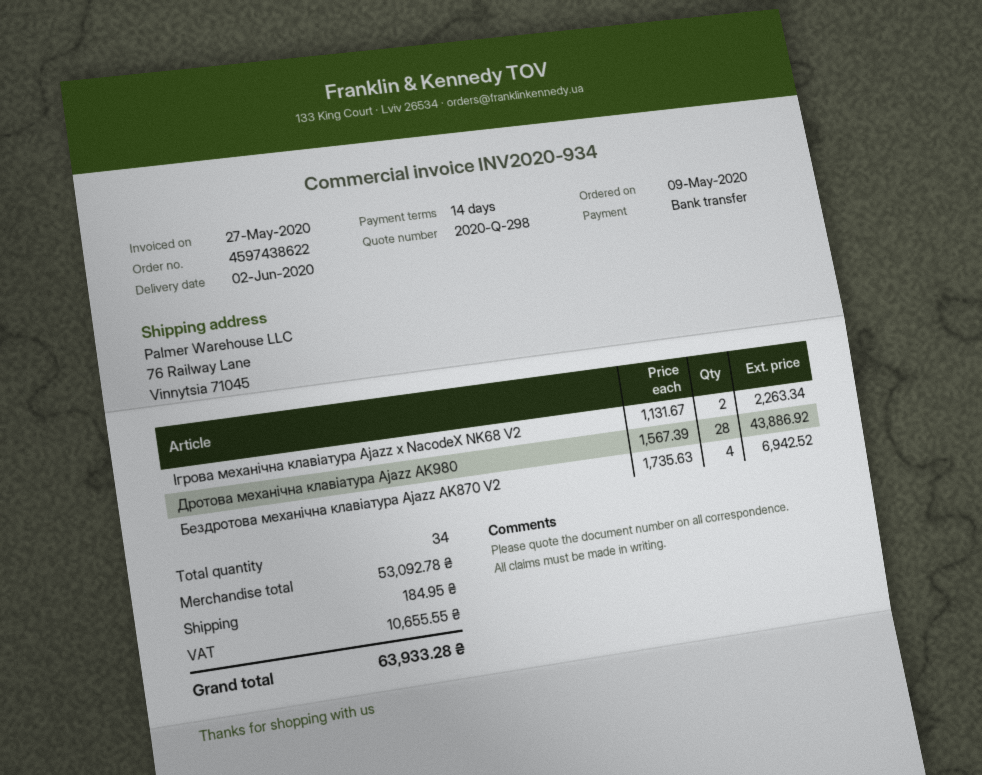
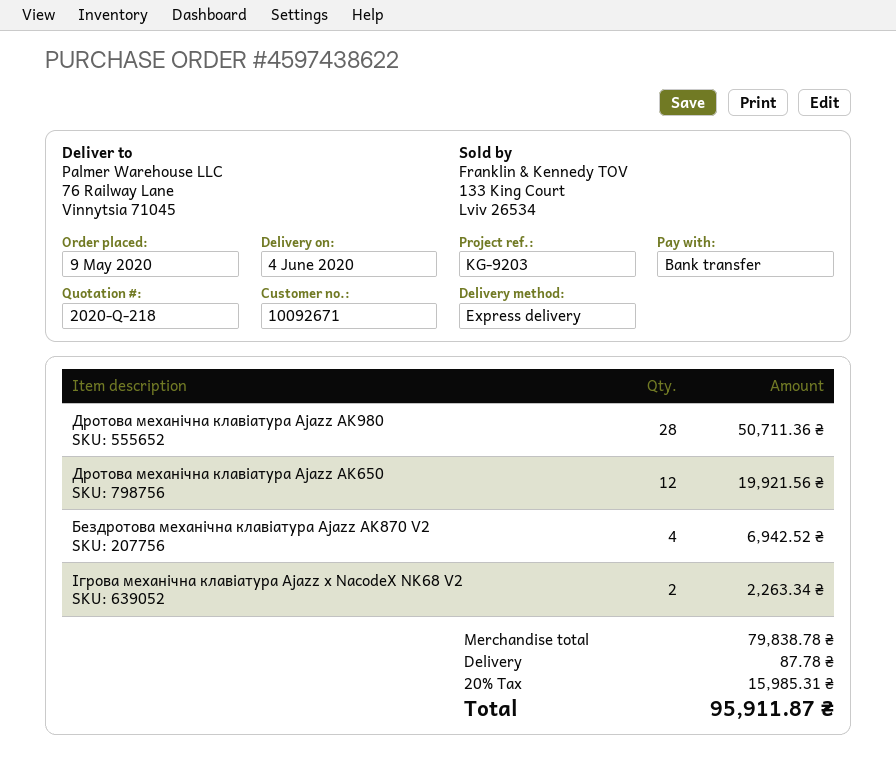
quote number: 2020-Q-298 -> 2020-Q-218
delivery date: 2020-06-02 -> 2020-06-04
Дротова механічна клавіатура Ajazz AK980: 28 for 43886.92 -> 28 for 50711.36
Дротова механічна клавіатура Ajazz AK650: none -> 12 for 19921.56
subtotal: 53092.78 -> 79838.78
shipping: 184.95 -> 87.78
tax: 10655.55 -> 15985.31
total: 63933.28 -> 95911.87

